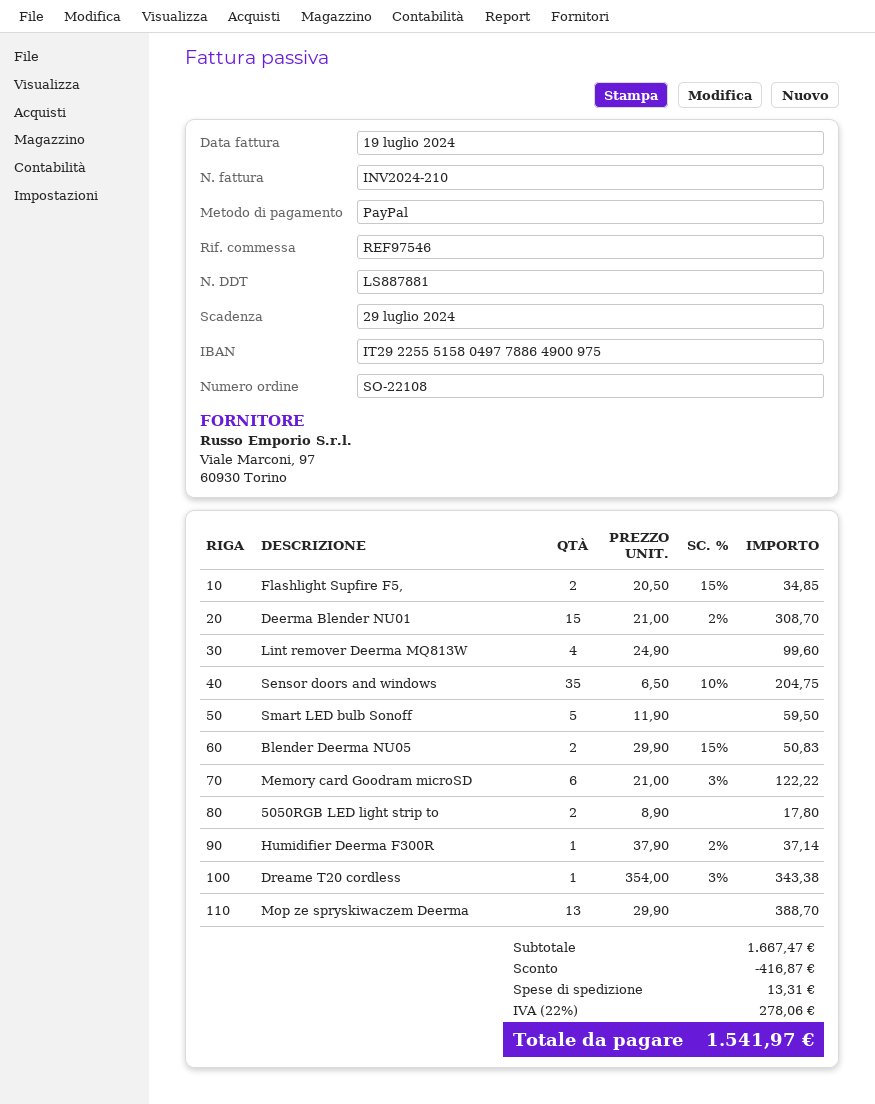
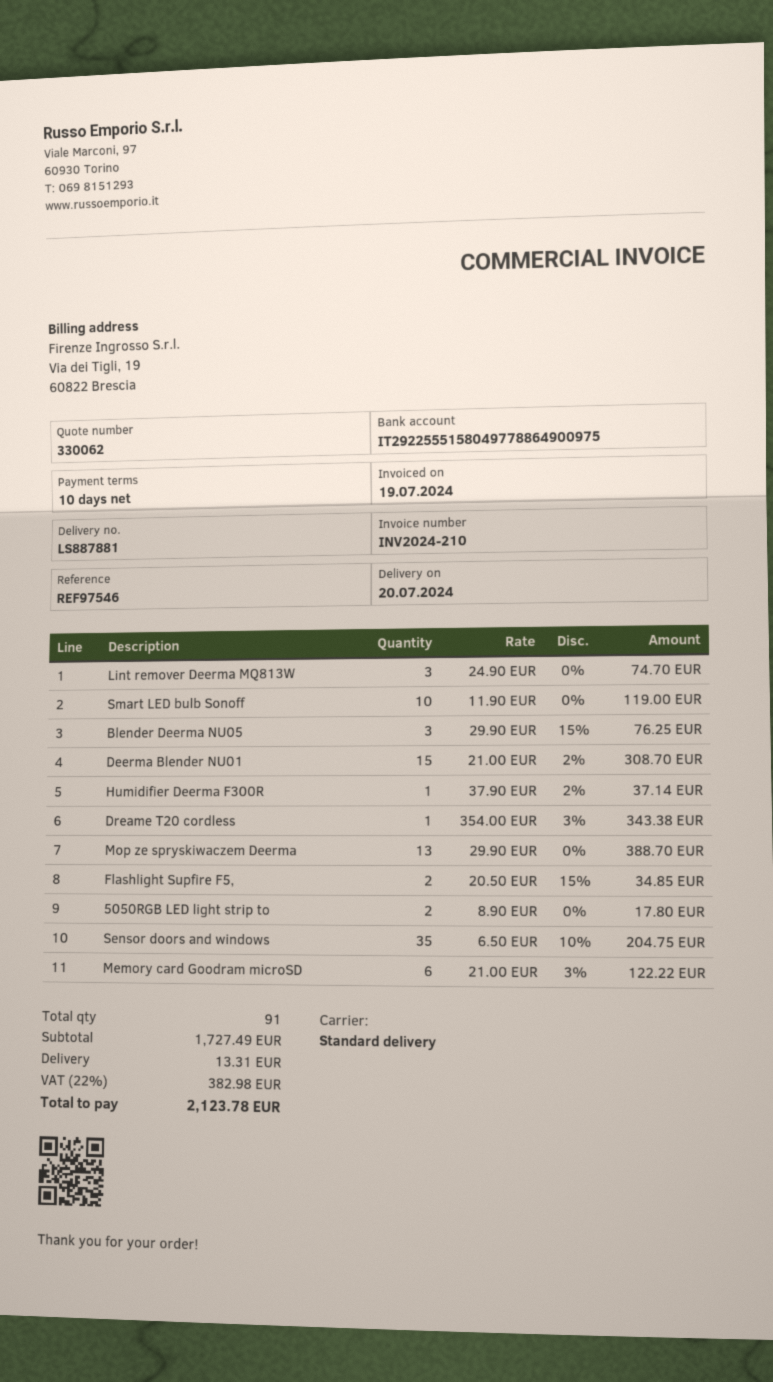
Lint remover Deerma MQ813W: 4 x 24.90 = 99.60 -> 3 x 24.90 = 74.70
Smart LED bulb Sonoff: 5 x 11.90 = 59.50 -> 10 x 11.90 = 119.00
Blender Deerma NU05: 2 x 29.90 - 15% = 50.83 -> 3 x 29.90 - 15% = 76.25
subtotal: 1667.47 -> 1727.49
discount: 416.87 -> none
tax: 22% = 278.06 -> 22% = 382.98
total: 1541.97 -> 2123.78

